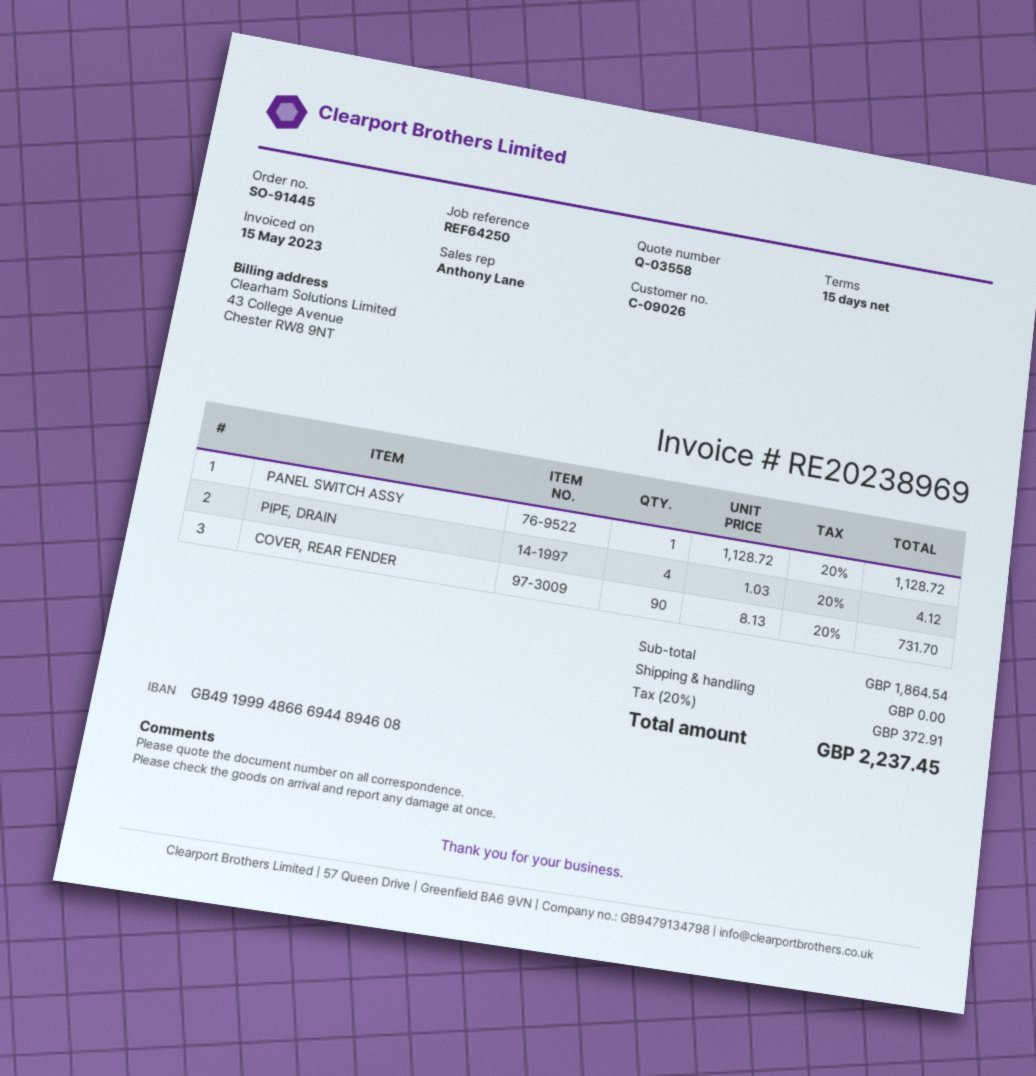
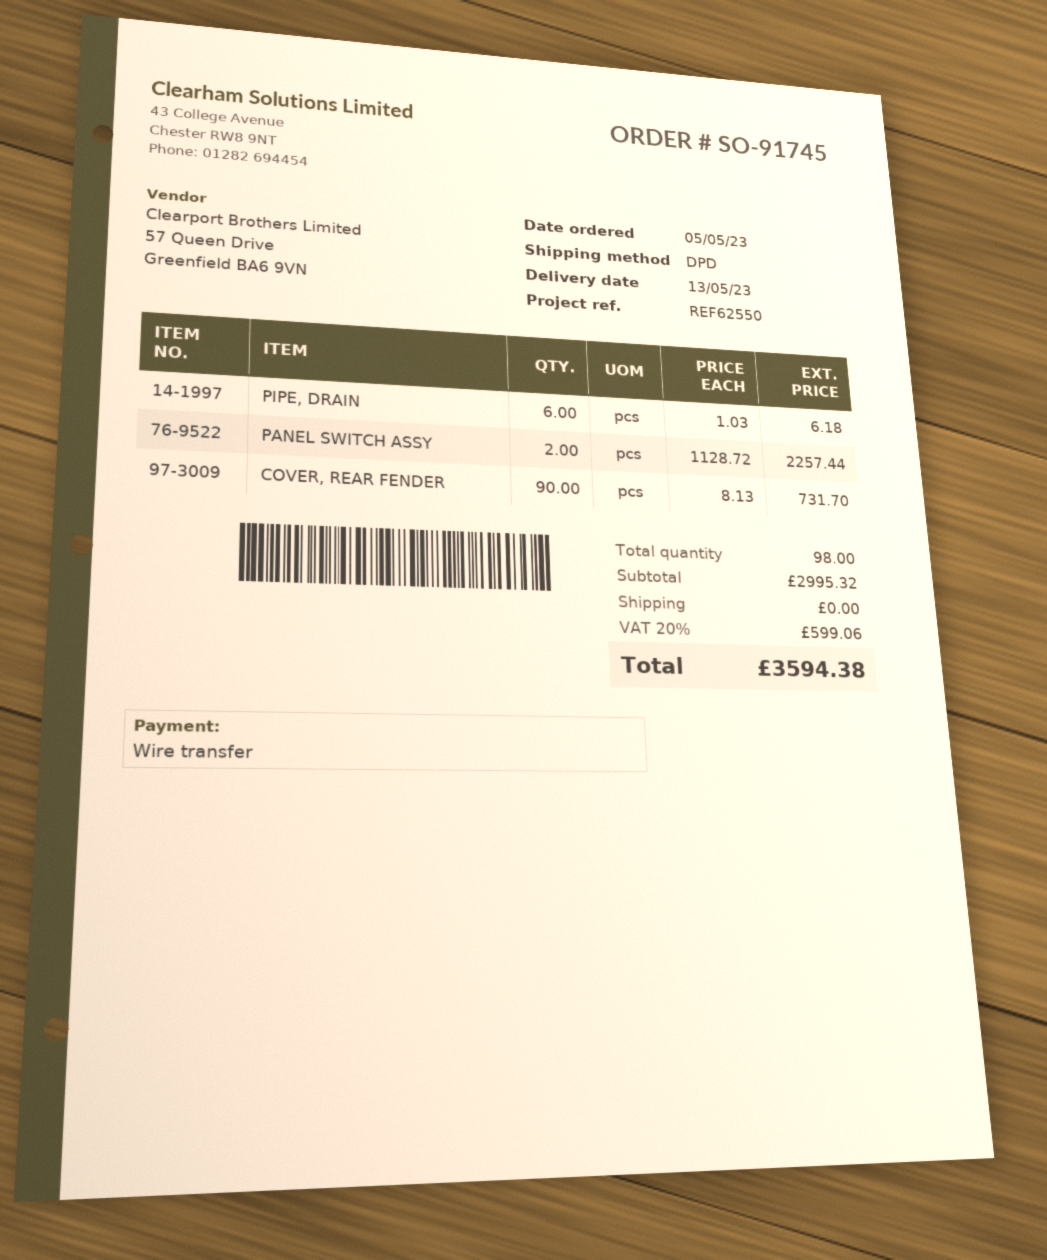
order number: SO-91445 -> SO-91745
reference: REF64250 -> REF62550
PANEL SWITCH ASSY: 1 x 1128.72 = 1128.72 -> 2 x 1128.72 = 2257.44
PIPE, DRAIN: 4 x 1.03 = 4.12 -> 6 x 1.03 = 6.18
subtotal: 1864.54 -> 2995.32
tax: 20% = 372.91 -> 20% = 599.06
total: 2237.45 -> 3594.38

